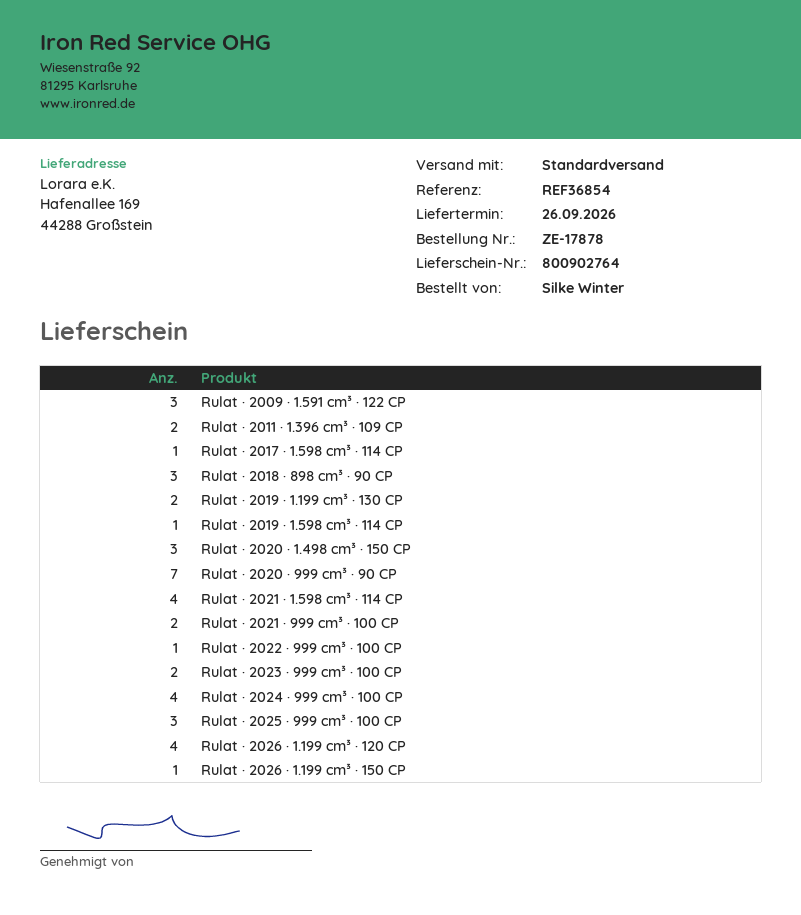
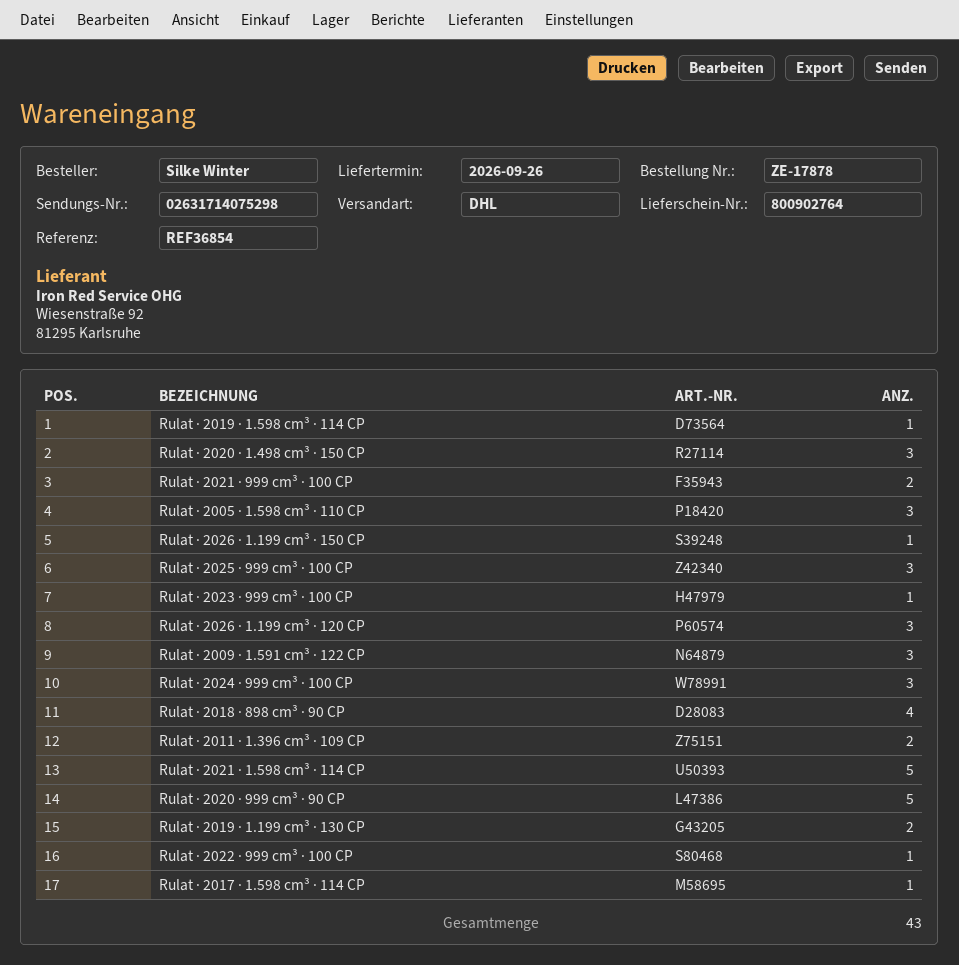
shipping method: standard -> DHL
Rulat · 2018 · 898 cm³ · 90 CP: 3 -> 4
Rulat · 2020 · 999 cm³ · 90 CP: 7 -> 5
Rulat · 2021 · 1.598 cm³ · 114 CP: 4 -> 5
Rulat · 2023 · 999 cm³ · 100 CP: 2 -> 1
Rulat · 2024 · 999 cm³ · 100 CP: 4 -> 3
Rulat · 2026 · 1.199 cm³ · 120 CP: 4 -> 3
Rulat · 2005 · 1.598 cm³ · 110 CP: none -> 3

